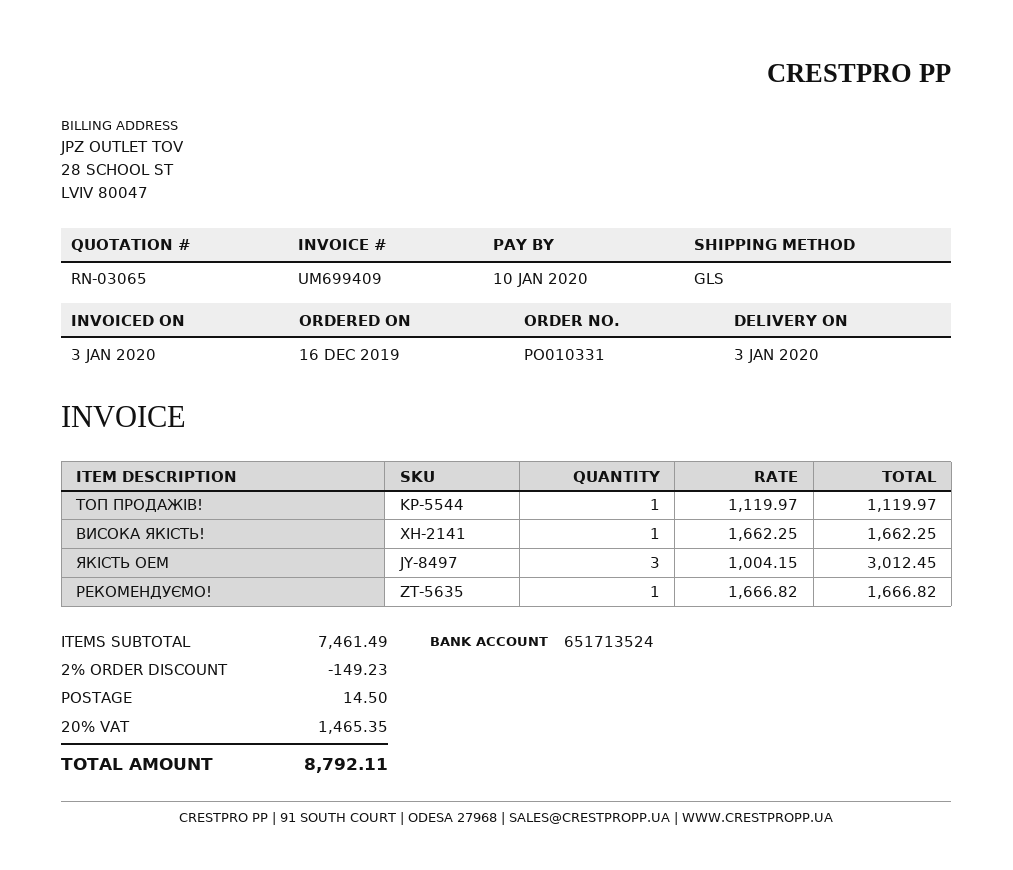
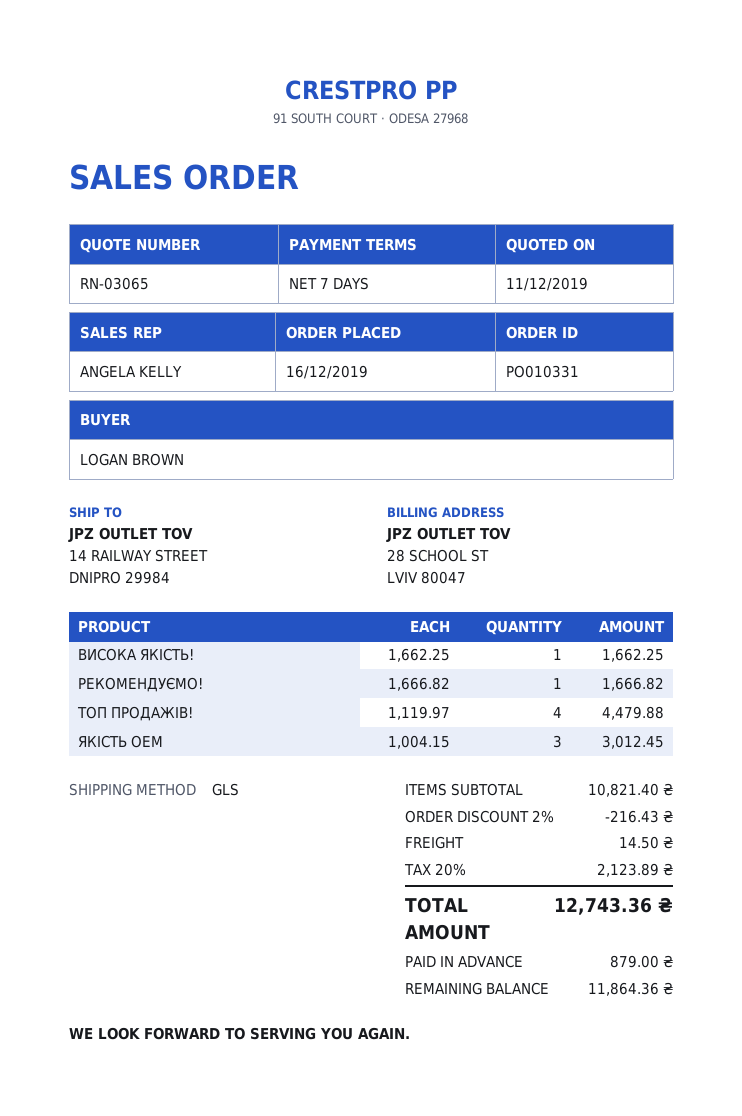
ТОП ПРОДАЖІВ!: 1 x 1119.97 = 1119.97 -> 4 x 1119.97 = 4479.88
subtotal: 7461.49 -> 10821.40
discount: 2% = 149.23 -> 2% = 216.43
tax: 20% = 1465.35 -> 20% = 2123.89
total: 8792.11 -> 12743.36

